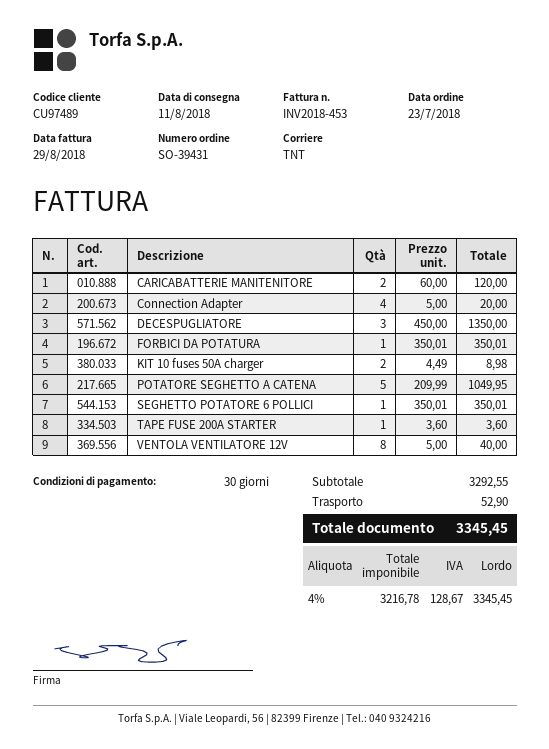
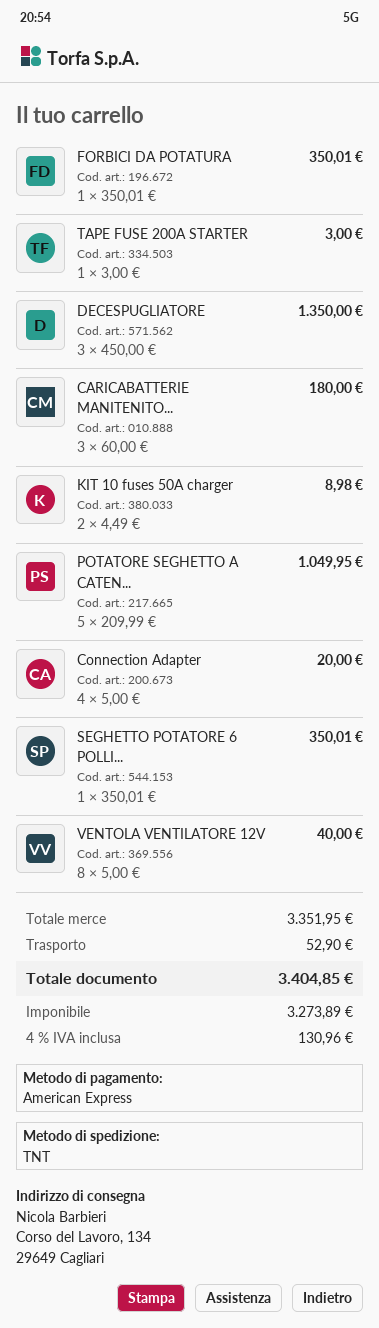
CARICABATTERIE MANITENITORE: 2 x 60.00 = 120.00 -> 3 x 60.00 = 180.00
TAPE FUSE 200A STARTER: 1 x 3.60 = 3.60 -> 1 x 3.00 = 3.00
subtotal: 3292.55 -> 3351.95
net: 3216.78 -> 3273.89
tax: 4% = 128.67 -> 4% = 130.96
total: 3345.45 -> 3404.85

